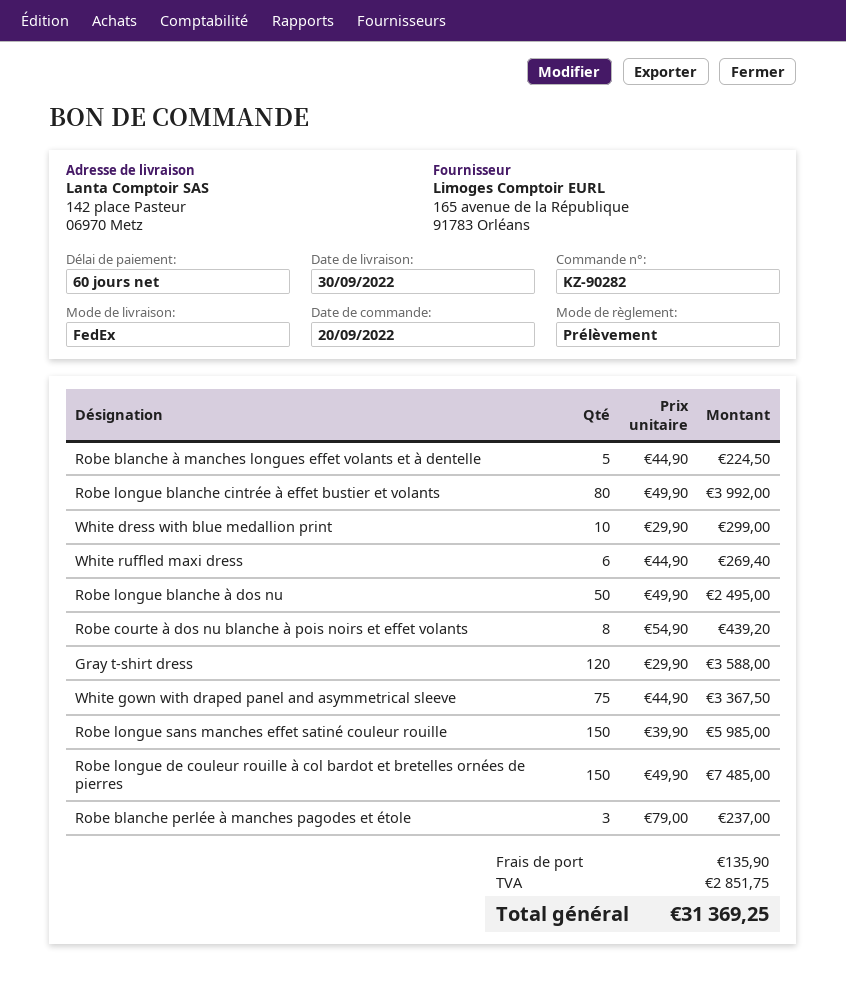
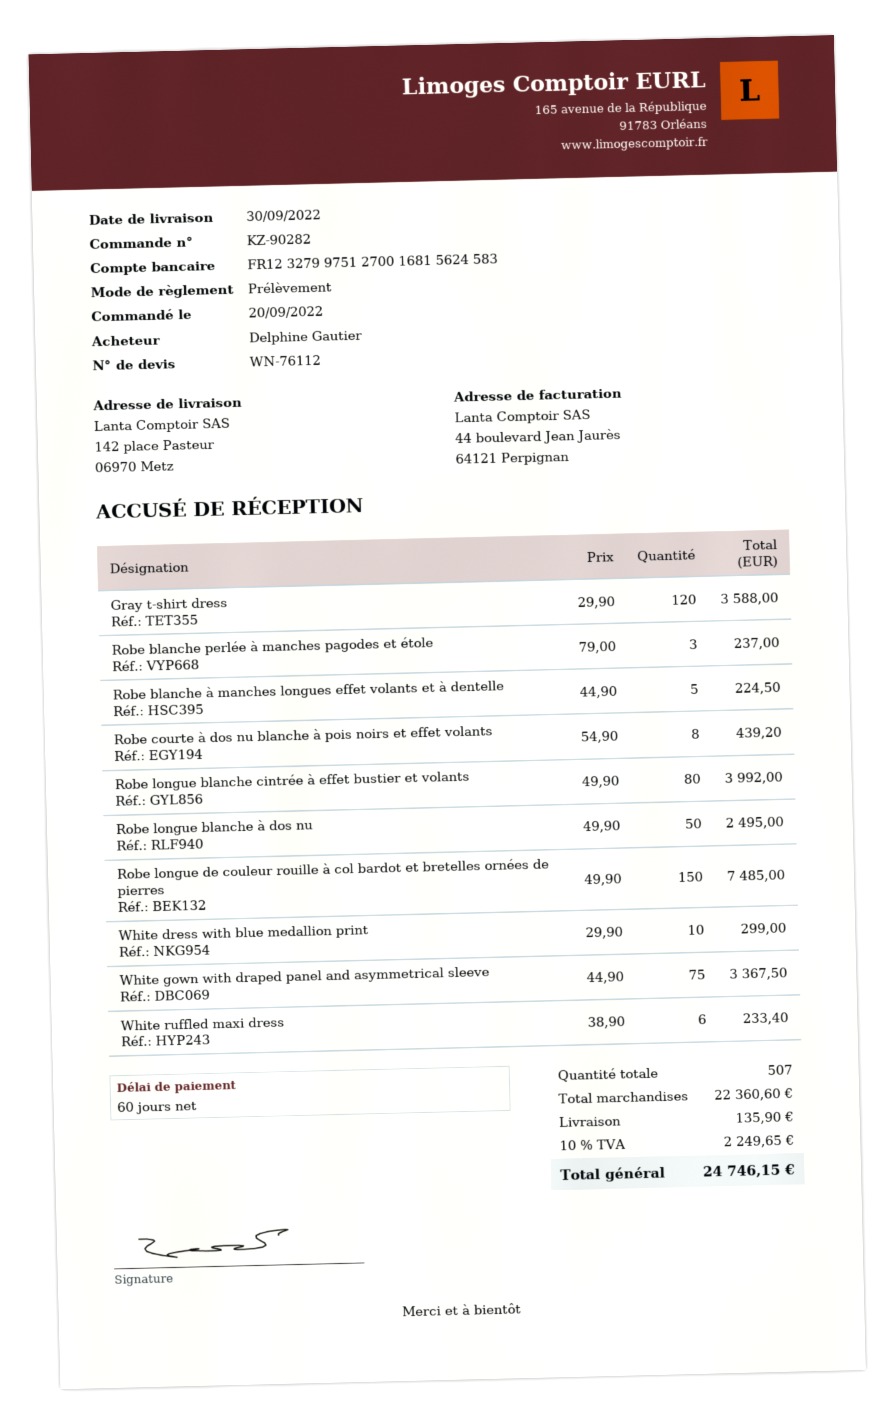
White ruffled maxi dress: 6 x 44.90 = 269.40 -> 6 x 38.90 = 233.40
Robe longue sans manches effet satiné couleur rouille: 150 x 39.90 = 5985.00 -> none
tax: 2851.75 -> 2249.65
total: 31369.25 -> 24746.15

